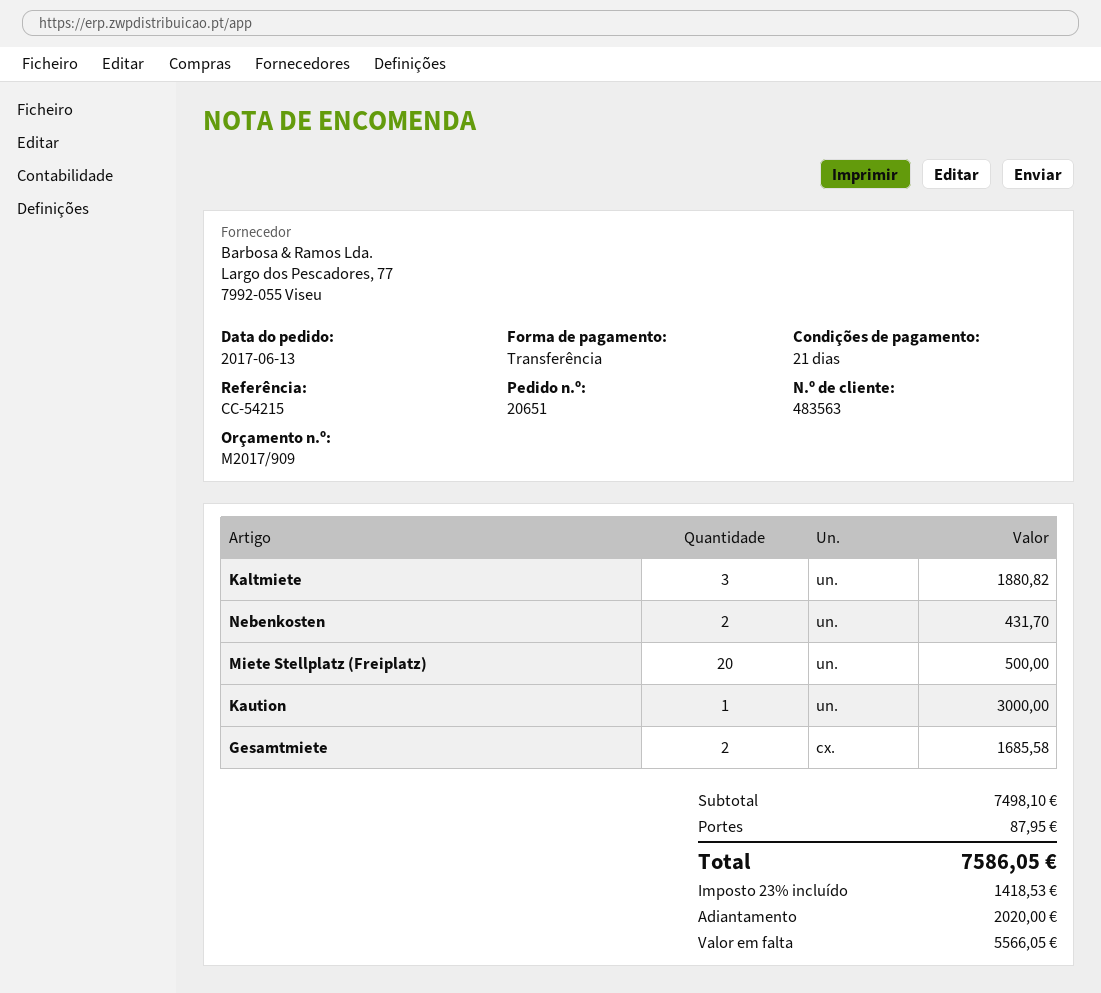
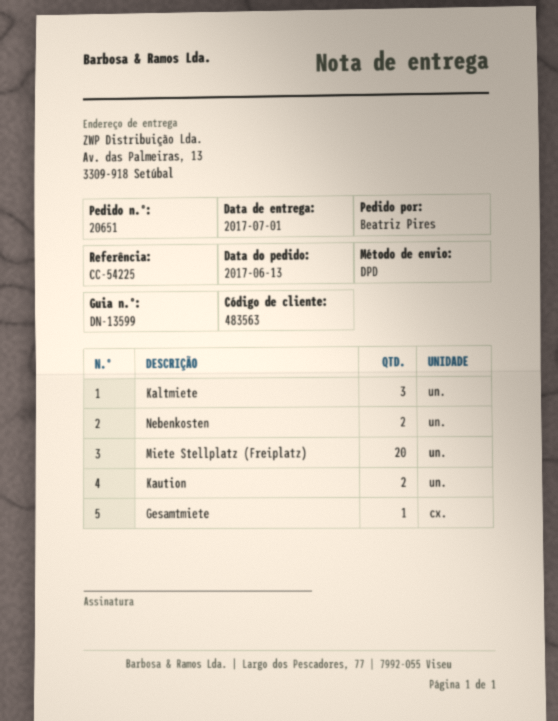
reference: CC-54215 -> CC-54225
Kaution: 1 -> 2
Gesamtmiete: 2 -> 1

